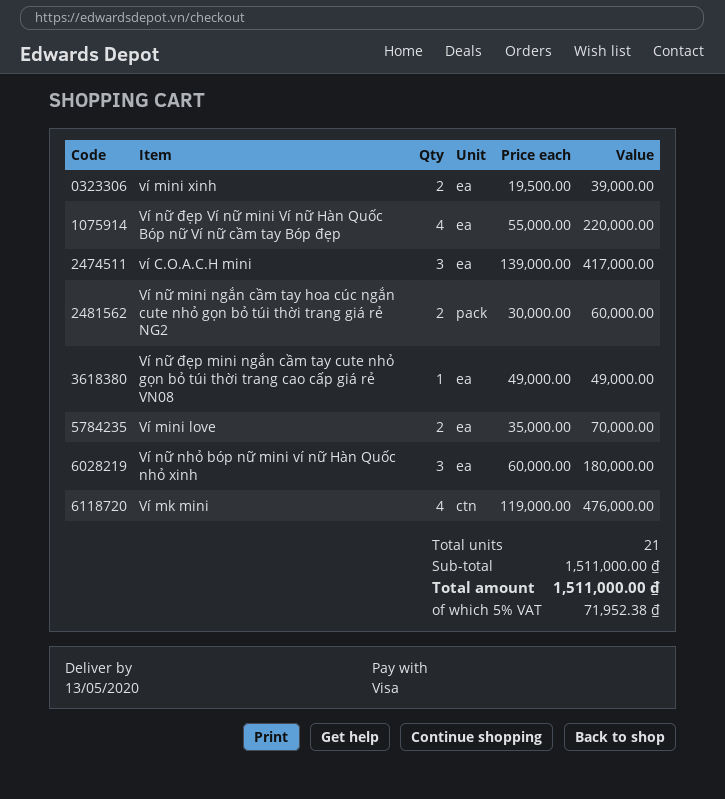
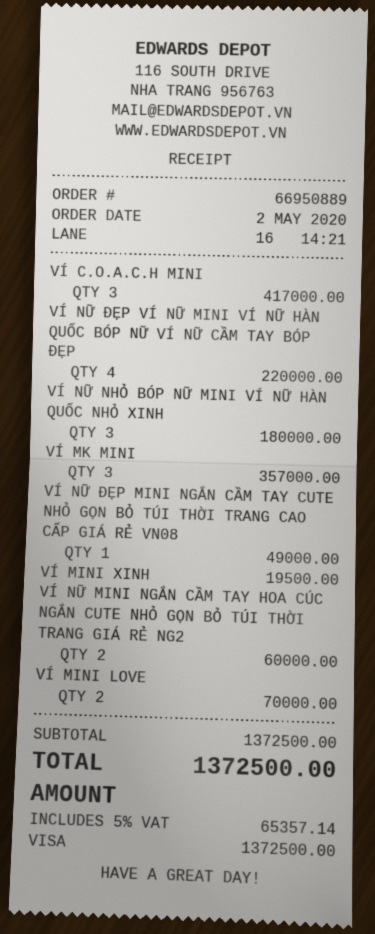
ví mini xinh: 2 for 39000.00 -> 1 for 19500.00
Ví mk mini: 4 for 476000.00 -> 3 for 357000.00
subtotal: 1511000.00 -> 1372500.00
tax: 5% = 71952.38 -> 5% = 65357.14
total: 1511000.00 -> 1372500.00

